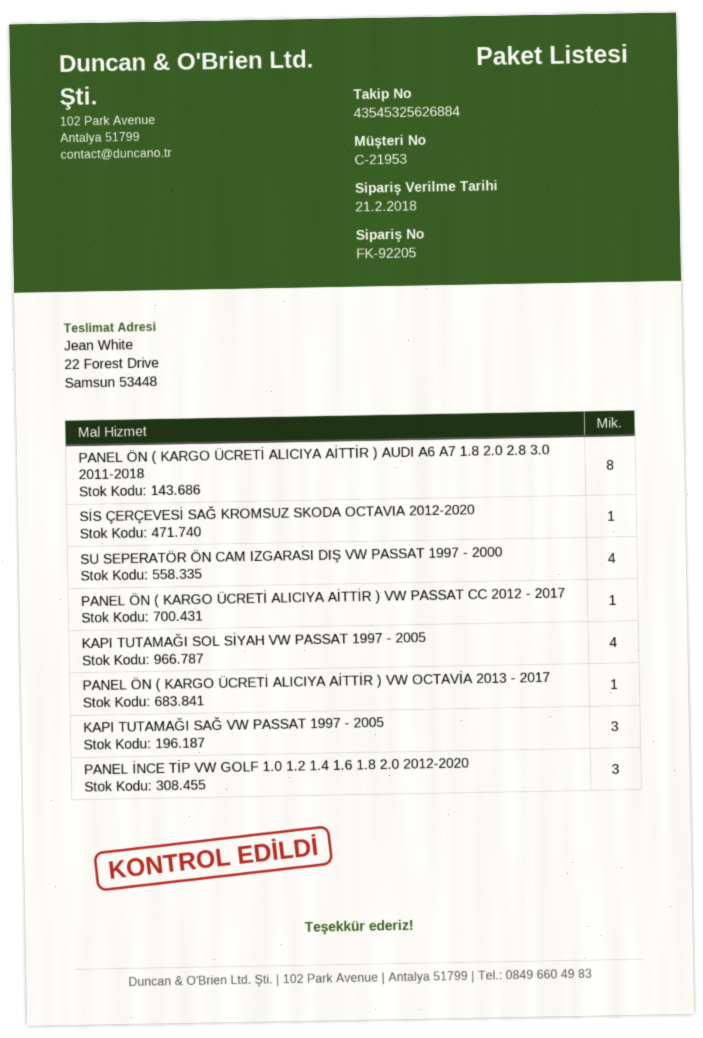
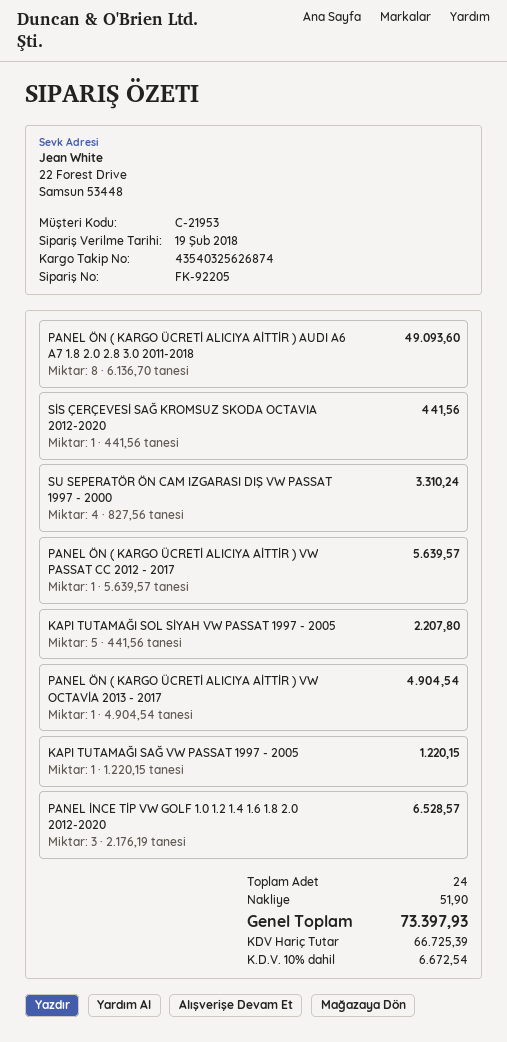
order date: 2018-02-21 -> 2018-02-19
tracking number: 43545325626884 -> 43540325626874
KAPI TUTAMAĞI SOL SİYAH VW PASSAT 1997 - 2005: 4 -> 5
KAPI TUTAMAĞI SAĞ VW PASSAT 1997 - 2005: 3 -> 1

